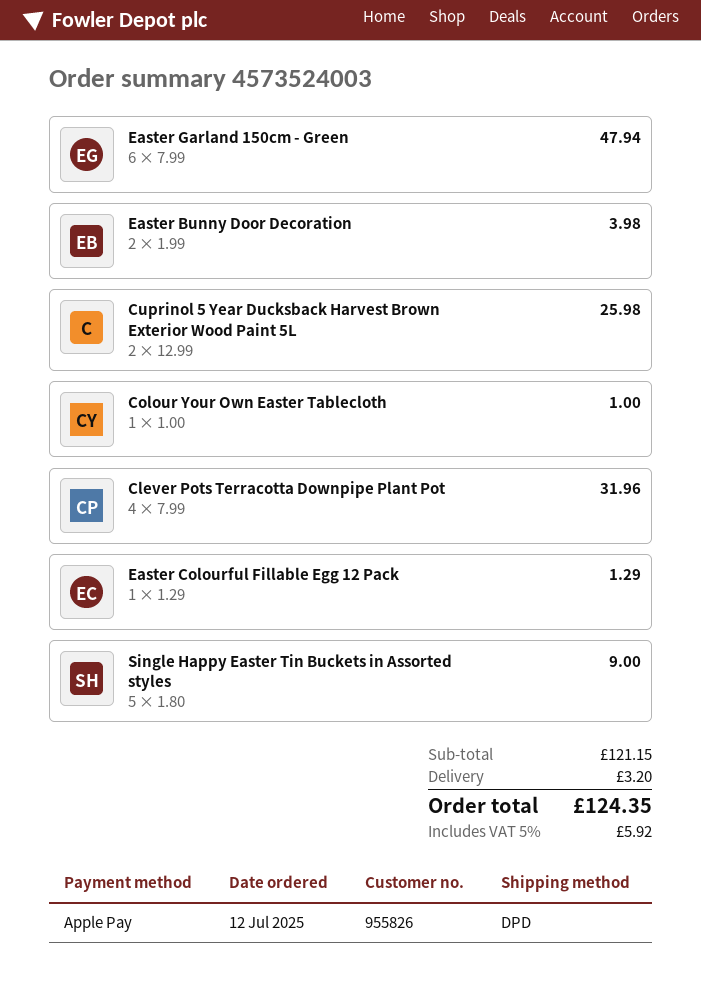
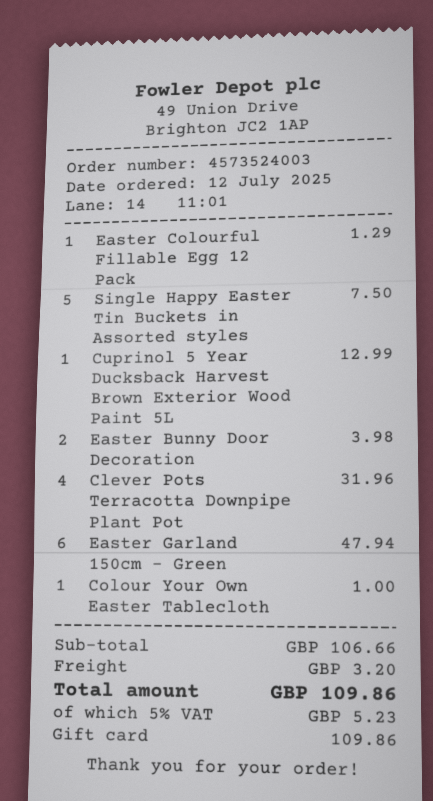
payment method: Apple Pay -> gift card
Cuprinol 5 Year Ducksback Harvest Brown Exterior Wood Paint 5L: 2 for 25.98 -> 1 for 12.99
Single Happy Easter Tin Buckets in Assorted styles: 5 for 9.00 -> 5 for 7.50
subtotal: 121.15 -> 106.66
tax: 5% = 5.92 -> 5% = 5.23
total: 124.35 -> 109.86

